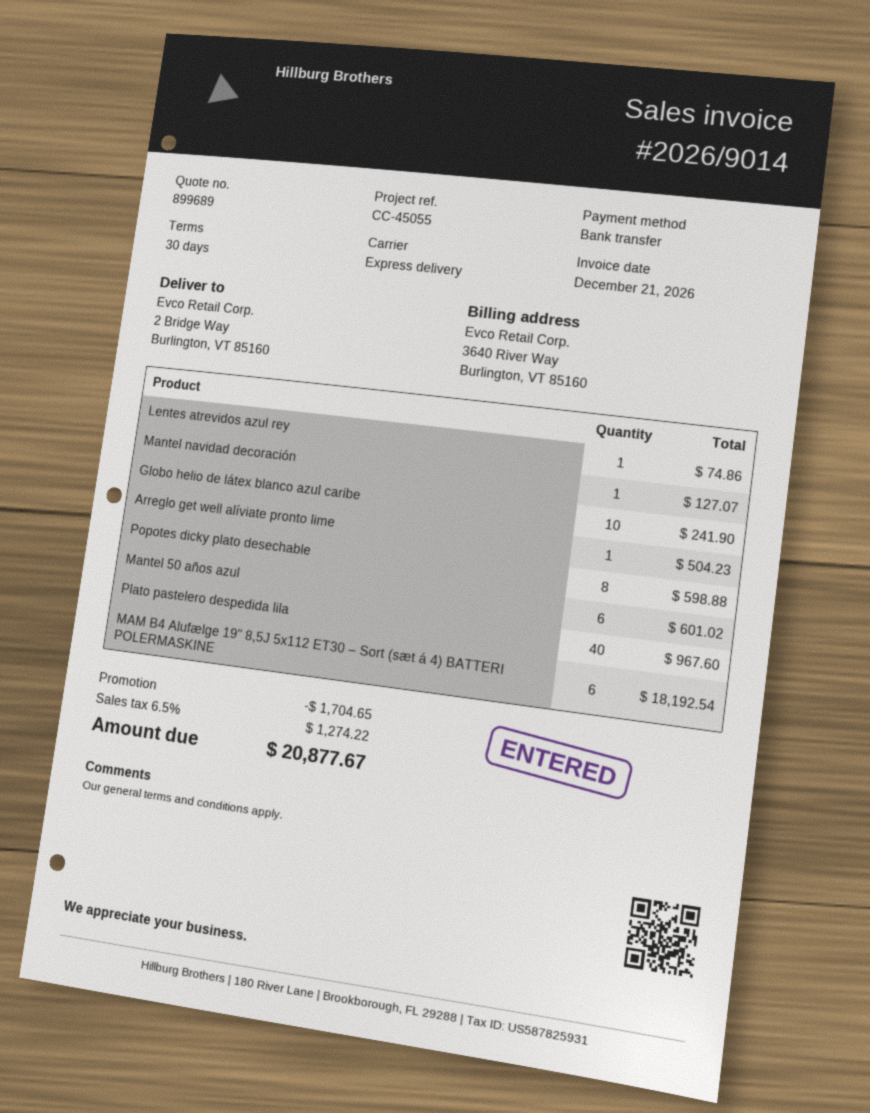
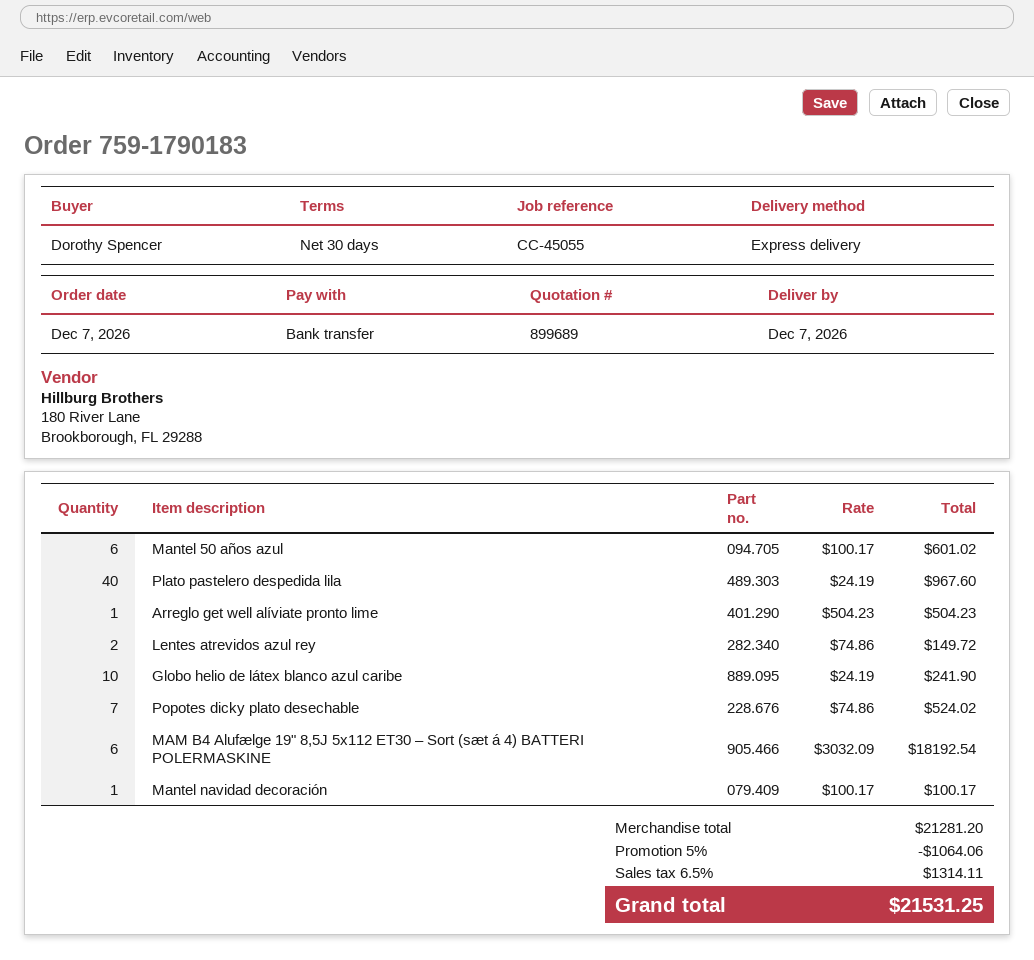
Lentes atrevidos azul rey: 1 for 74.86 -> 2 for 149.72
Mantel navidad decoración: 1 for 127.07 -> 1 for 100.17
Popotes dicky plato desechable: 8 for 598.88 -> 7 for 524.02
discount: 1704.65 -> 1064.06
tax: 6.5% = 1274.22 -> 6.5% = 1314.11
total: 20877.67 -> 21531.25

